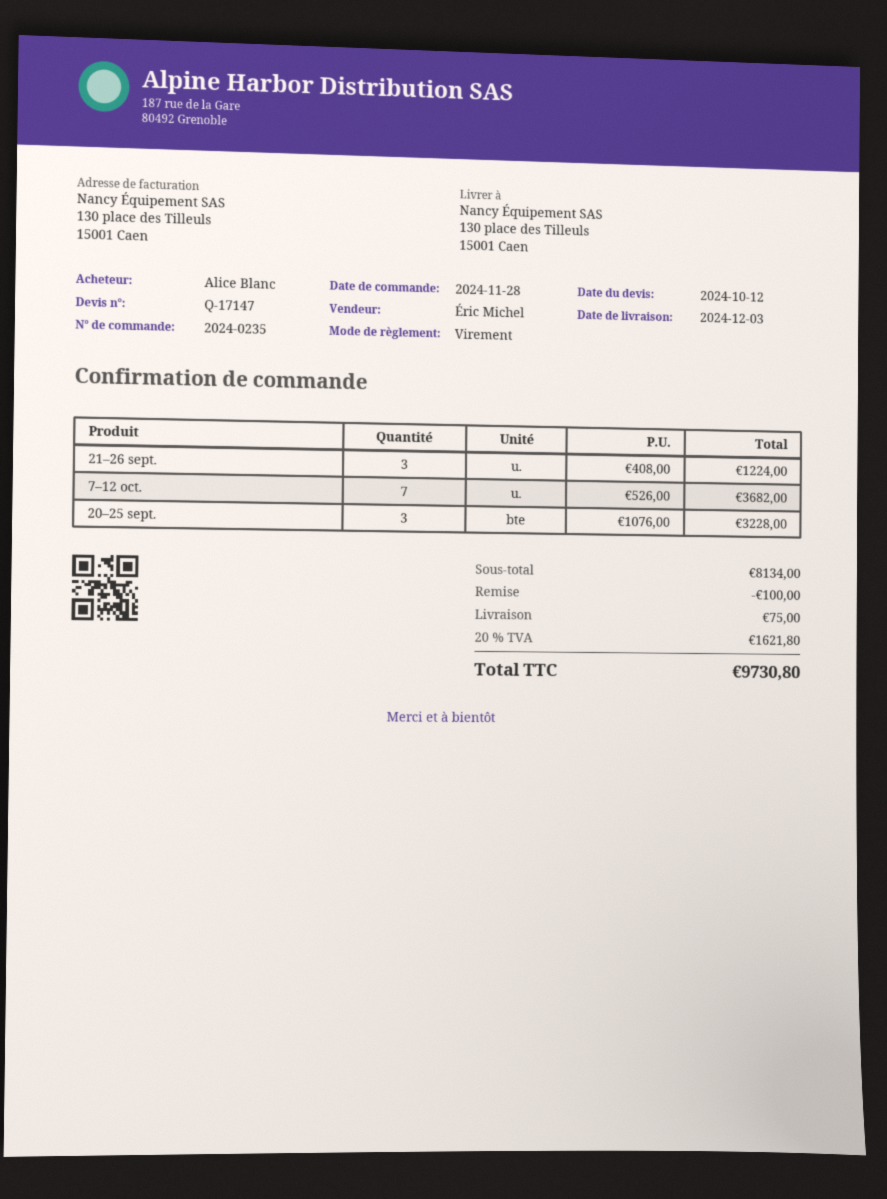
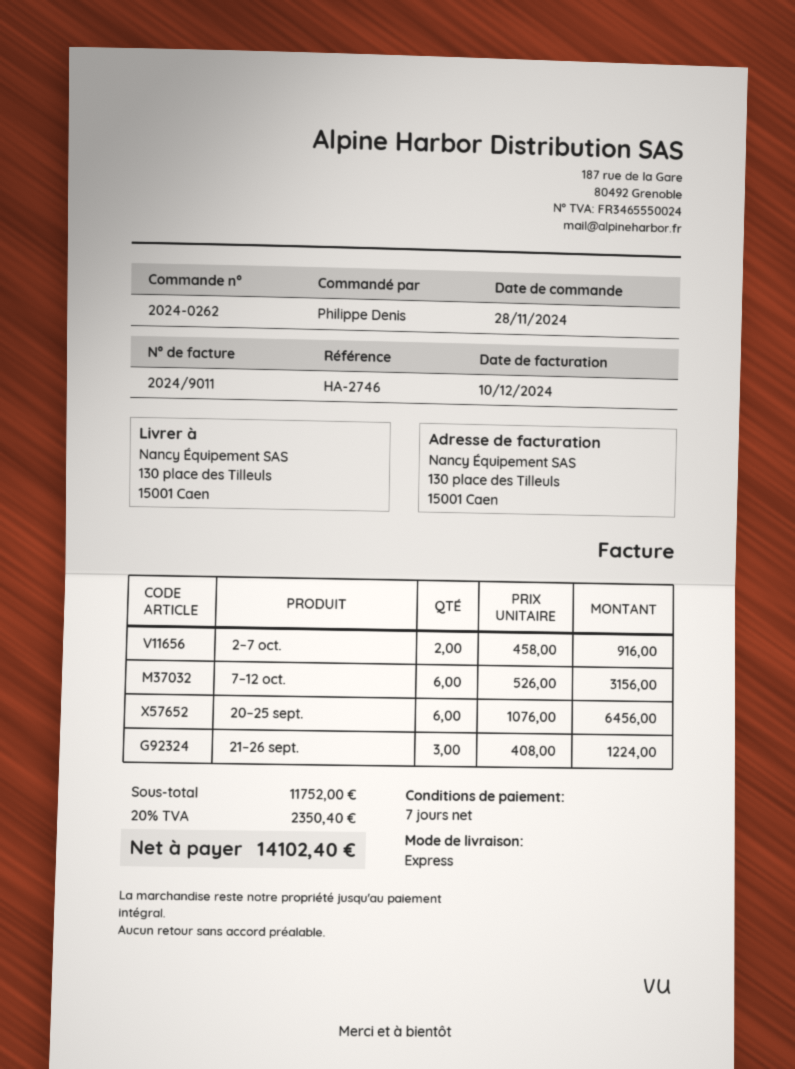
order number: 2024-0235 -> 2024-0262
ordered by: Alice Blanc -> Philippe Denis
7–12 oct.: 7 x 526.00 = 3682.00 -> 6 x 526.00 = 3156.00
20–25 sept.: 3 x 1076.00 = 3228.00 -> 6 x 1076.00 = 6456.00
2–7 oct.: none -> 2 x 458.00 = 916.00
subtotal: 8134.00 -> 11752.00
discount: 100.00 -> none
shipping: 75.00 -> none
tax: 20% = 1621.80 -> 20% = 2350.40
total: 9730.80 -> 14102.40

